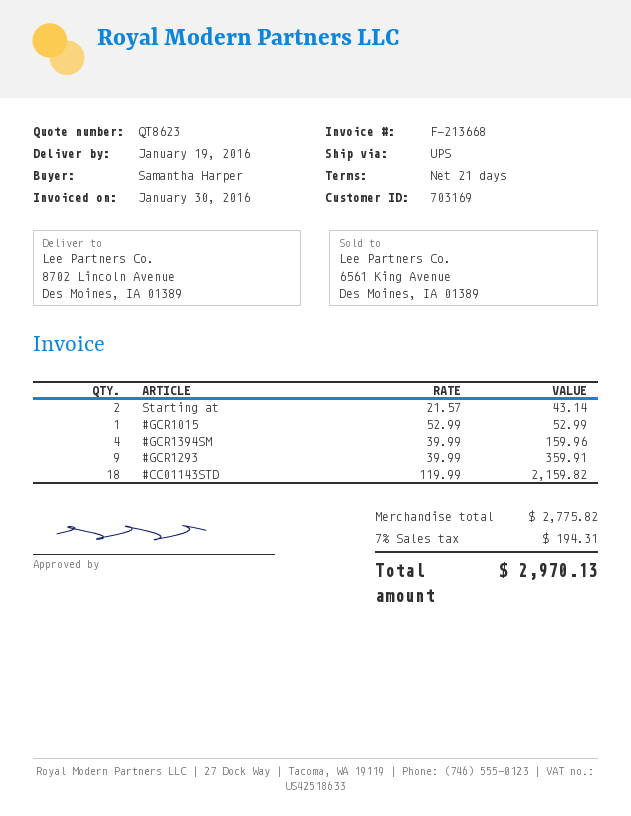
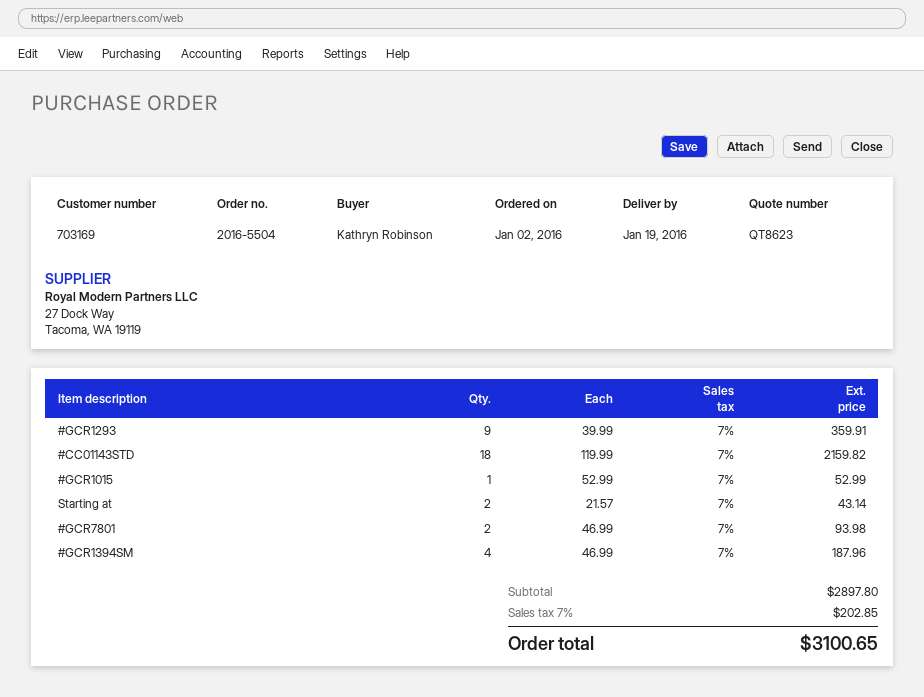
ordered by: Samantha Harper -> Kathryn Robinson
#GCR1394SM: 4 x 39.99 = 159.96 -> 4 x 46.99 = 187.96
#GCR7801: none -> 2 x 46.99 = 93.98
subtotal: 2775.82 -> 2897.80
tax: 7% = 194.31 -> 7% = 202.85
total: 2970.13 -> 3100.65

